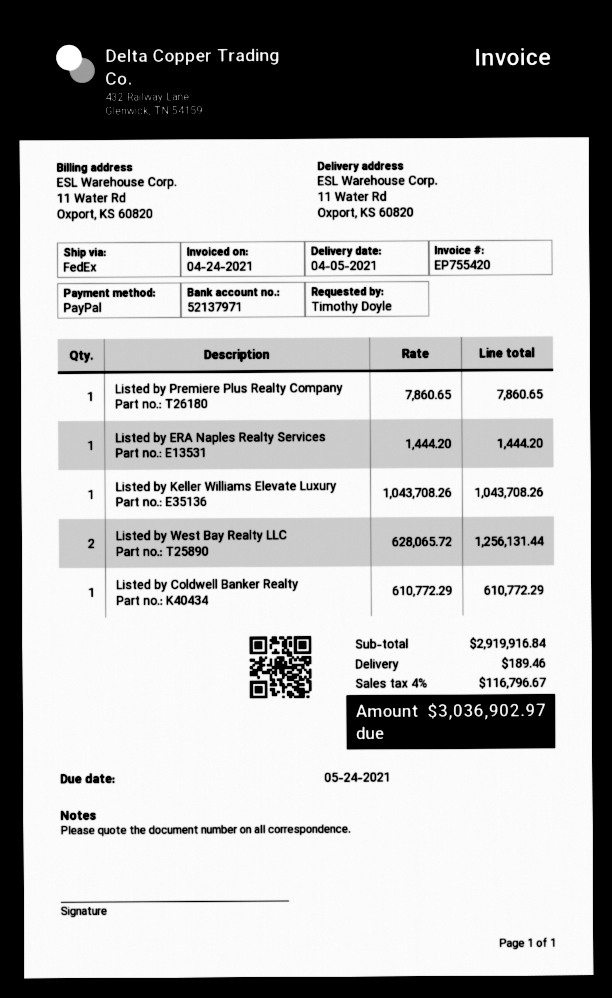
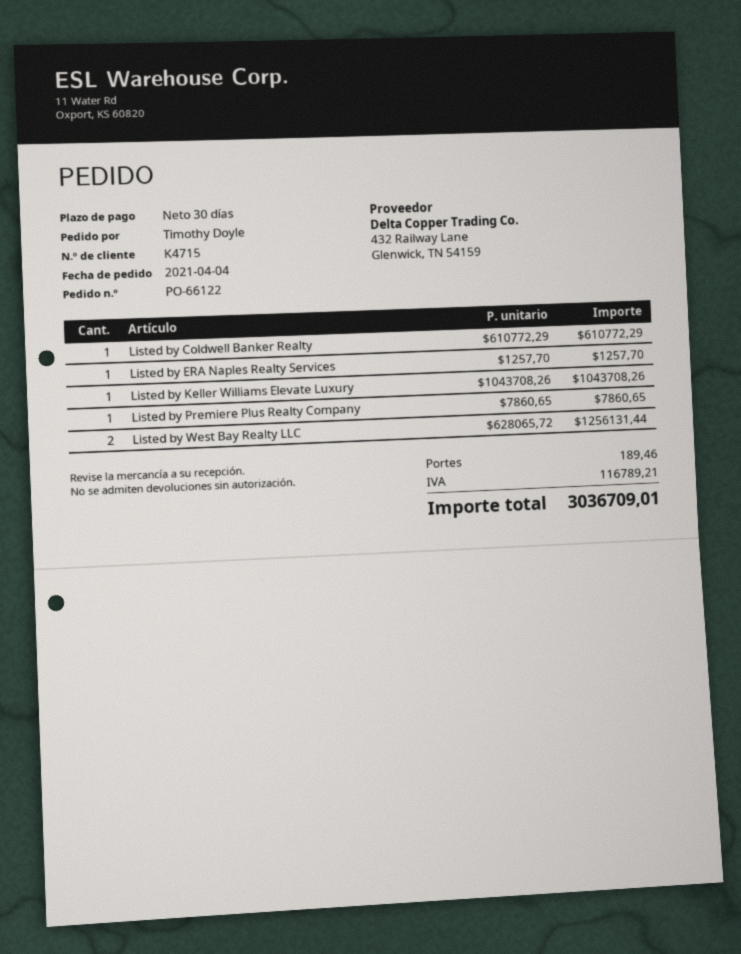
Listed by ERA Naples Realty Services: 1 x 1444.20 = 1444.20 -> 1 x 1257.70 = 1257.70
tax: 116796.67 -> 116789.21
total: 3036902.97 -> 3036709.01

